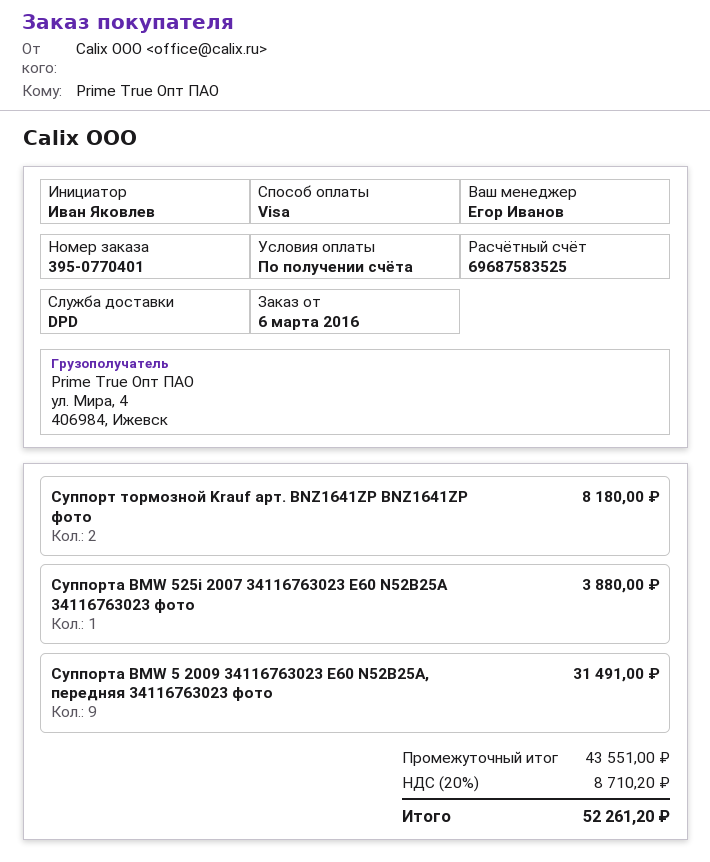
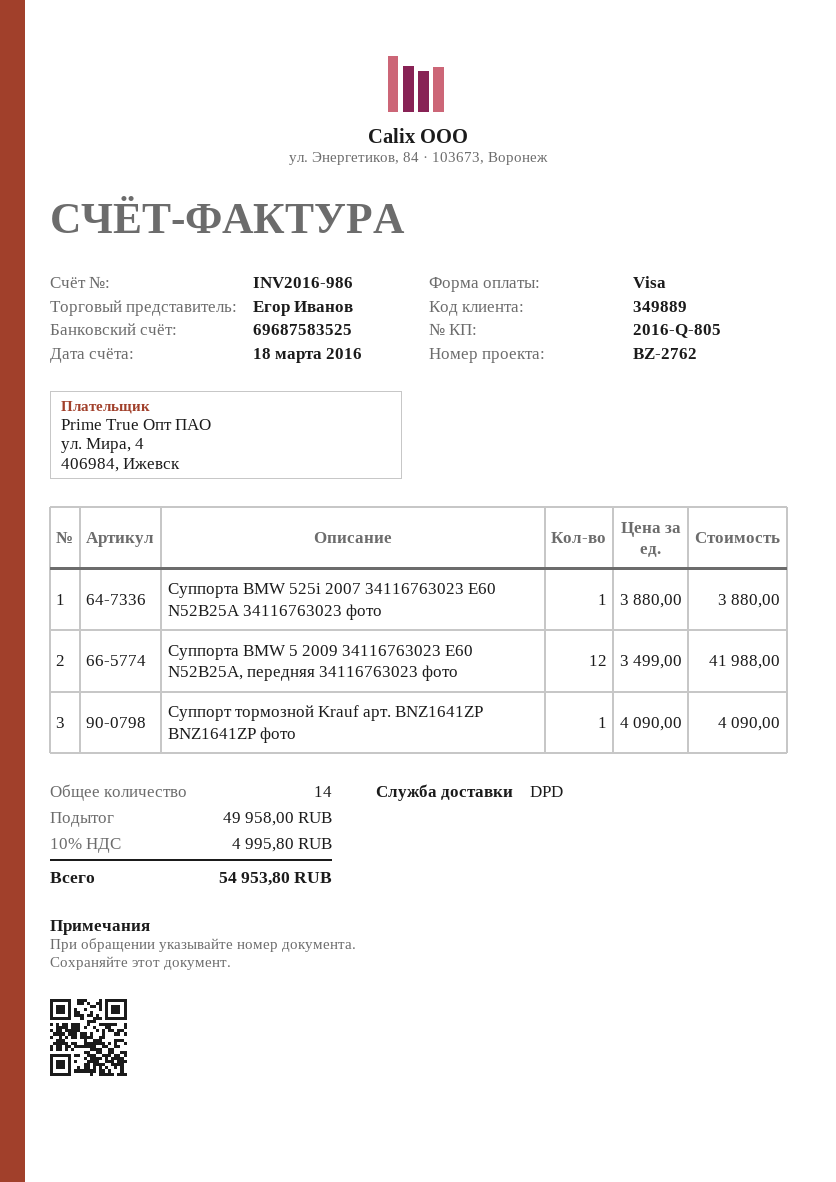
Суппорт тормозной Krauf арт. BNZ1641ZP BNZ1641ZP фото: 2 for 8180.00 -> 1 for 4090.00
Суппорта BMW 5 2009 34116763023 E60 N52B25A, передняя 34116763023 фото: 9 for 31491.00 -> 12 for 41988.00
subtotal: 43551.00 -> 49958.00
tax: 20% = 8710.20 -> 10% = 4995.80
total: 52261.20 -> 54953.80

